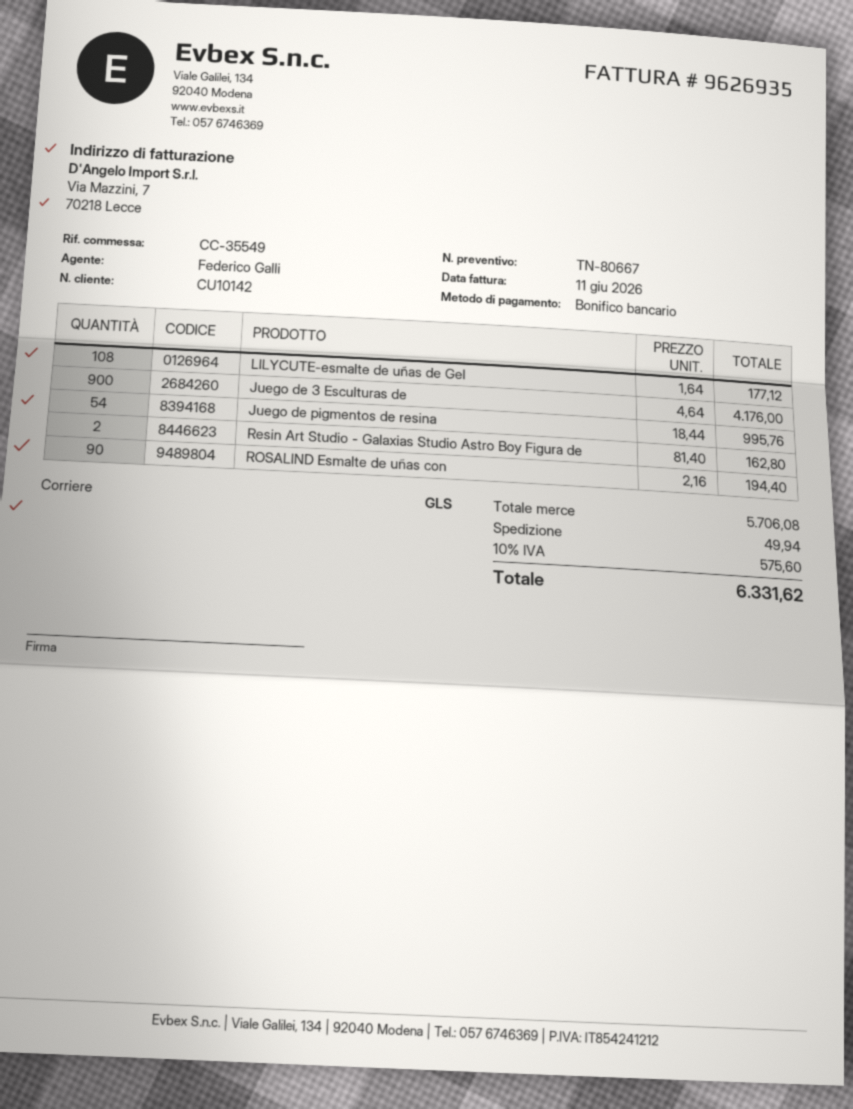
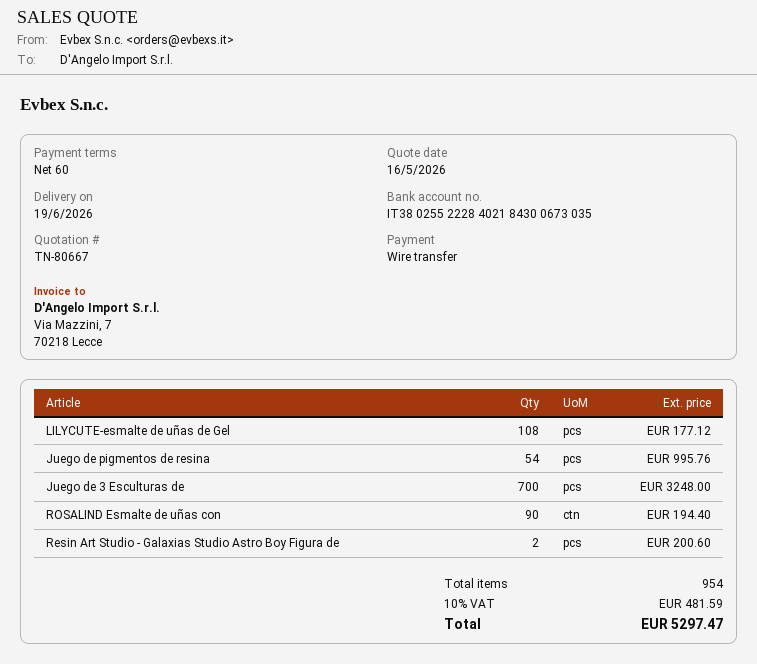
Juego de 3 Esculturas de: 900 for 4176.00 -> 700 for 3248.00
Resin Art Studio - Galaxias Studio Astro Boy Figura de: 2 for 162.80 -> 2 for 200.60
shipping: 49.94 -> none
tax: 10% = 575.60 -> 10% = 481.59
total: 6331.62 -> 5297.47

